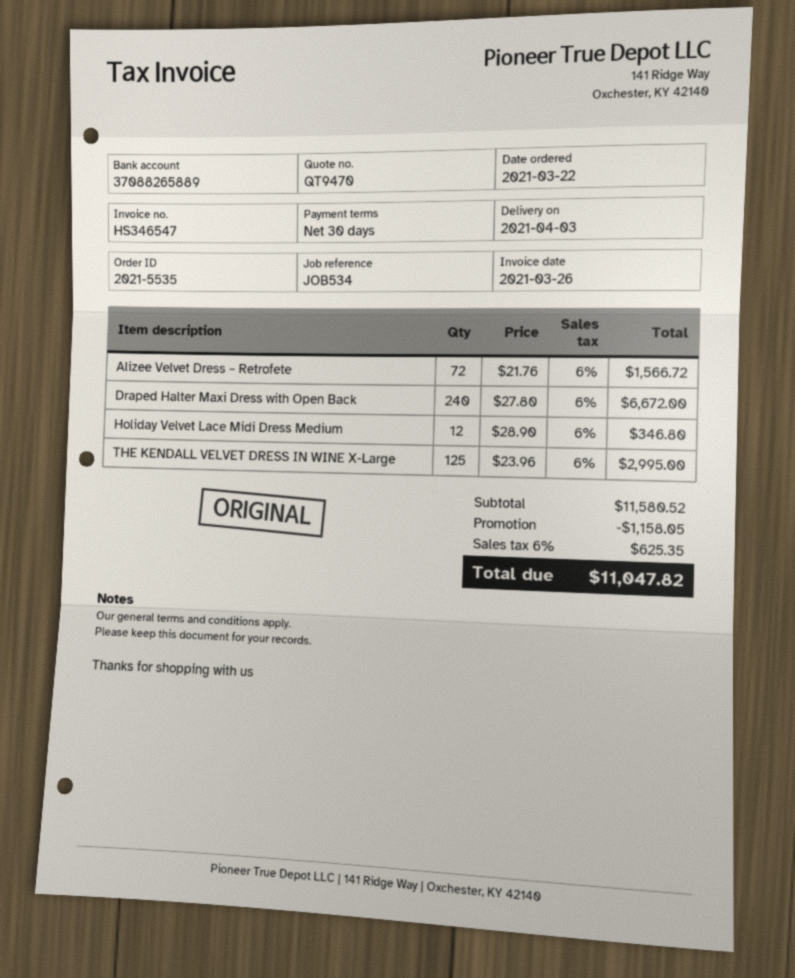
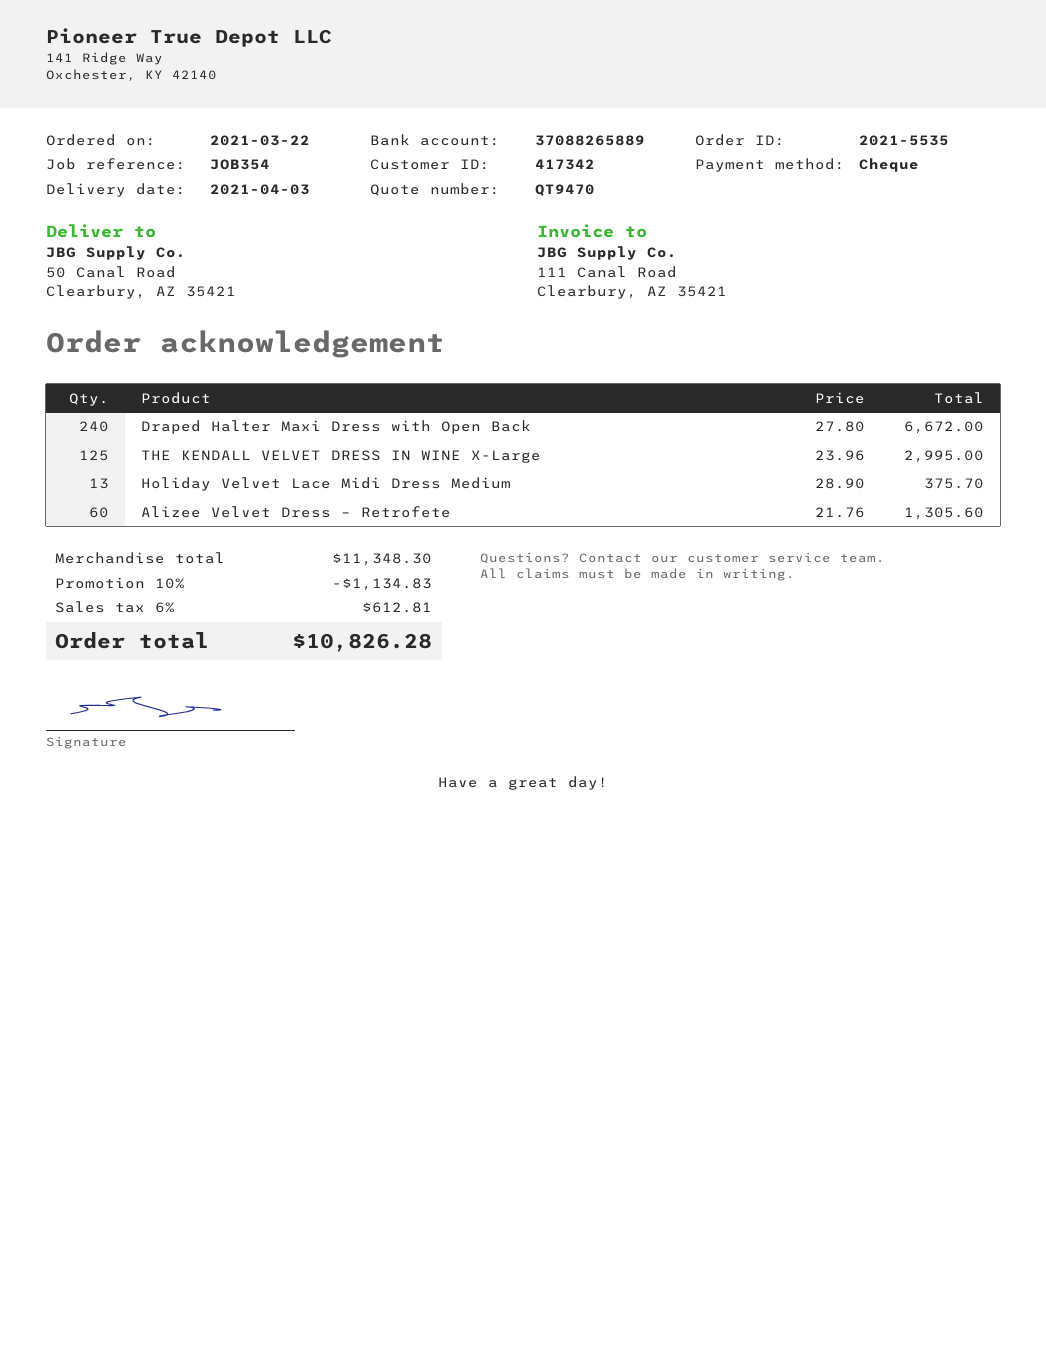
reference: JOB534 -> JOB354
Alizee Velvet Dress – Retrofete: 72 x 21.76 = 1566.72 -> 60 x 21.76 = 1305.60
Holiday Velvet Lace Midi Dress Medium: 12 x 28.90 = 346.80 -> 13 x 28.90 = 375.70
subtotal: 11580.52 -> 11348.30
discount: 1158.05 -> 1134.83
tax: 6% = 625.35 -> 6% = 612.81
total: 11047.82 -> 10826.28

